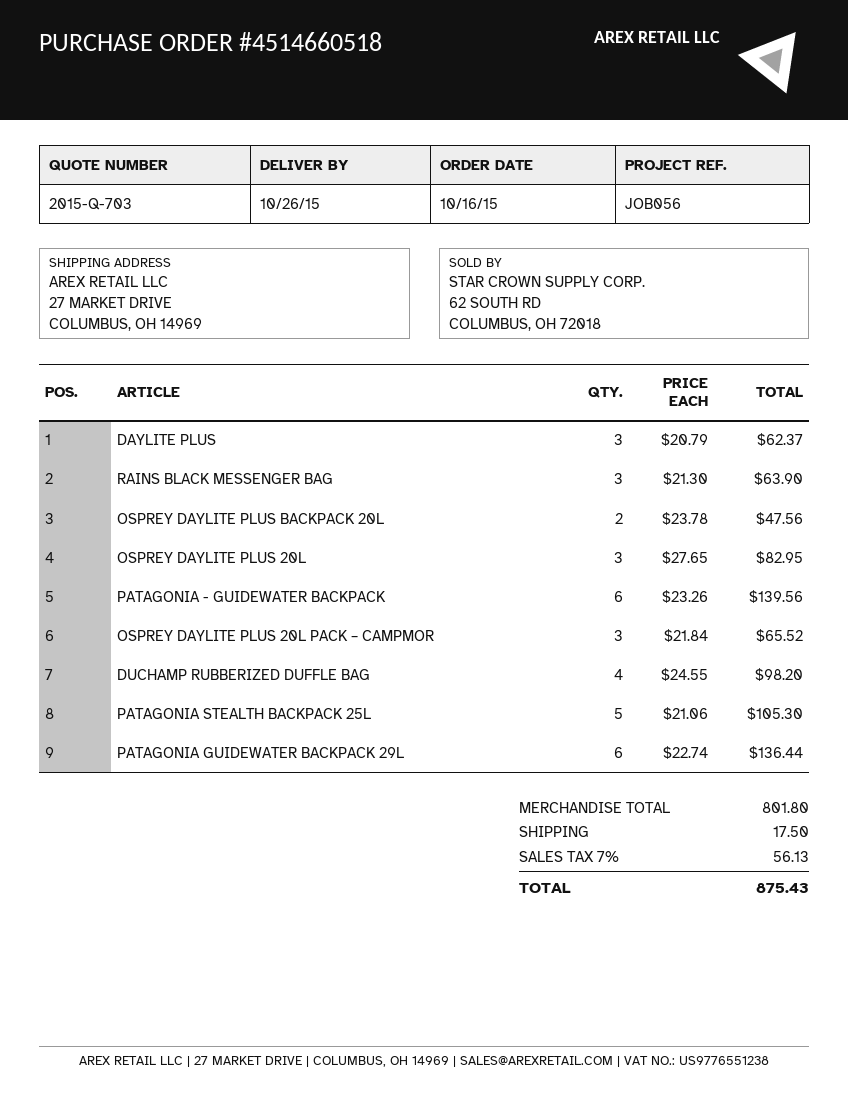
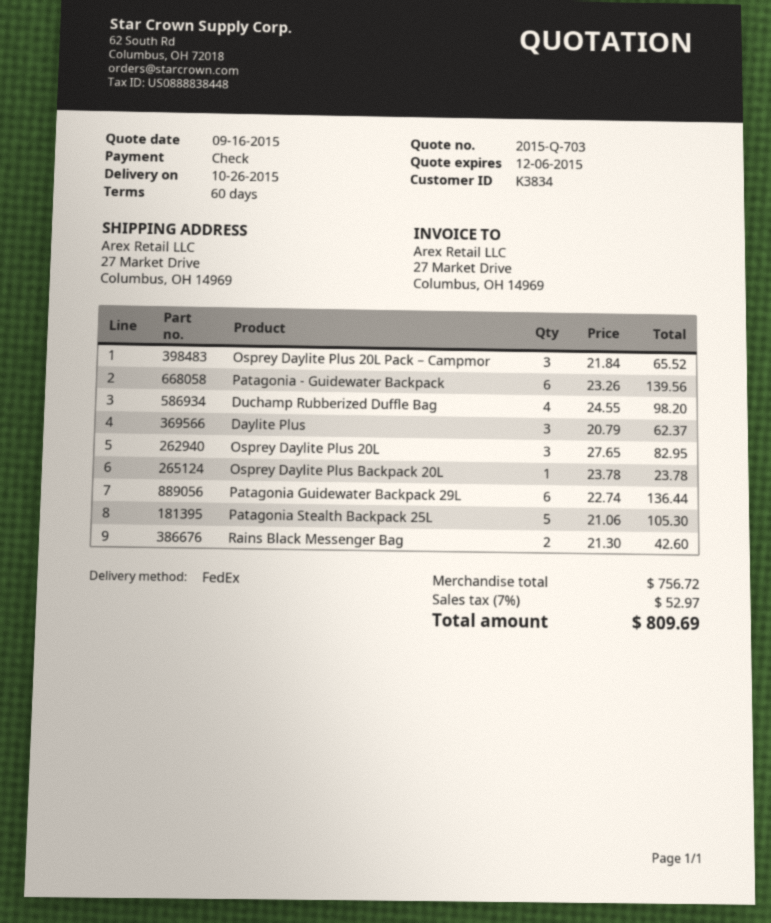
RAINS BLACK MESSENGER BAG: 3 x 21.30 = 63.90 -> 2 x 21.30 = 42.60
OSPREY DAYLITE PLUS BACKPACK 20L: 2 x 23.78 = 47.56 -> 1 x 23.78 = 23.78
subtotal: 801.80 -> 756.72
shipping: 17.50 -> none
tax: 7% = 56.13 -> 7% = 52.97
total: 875.43 -> 809.69

